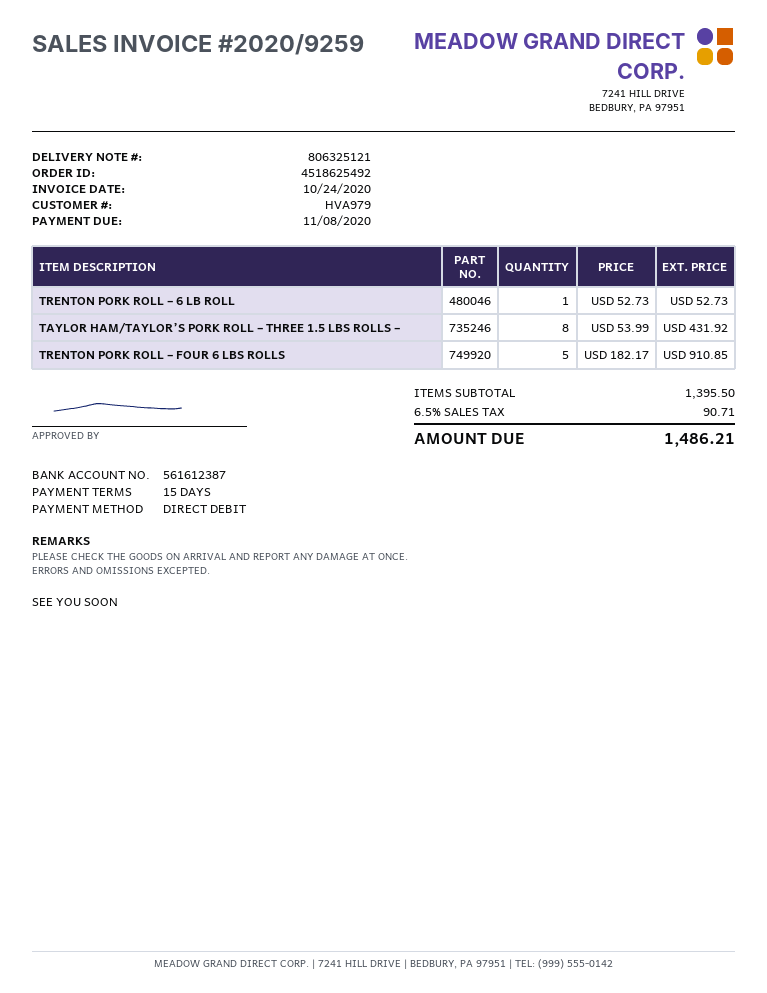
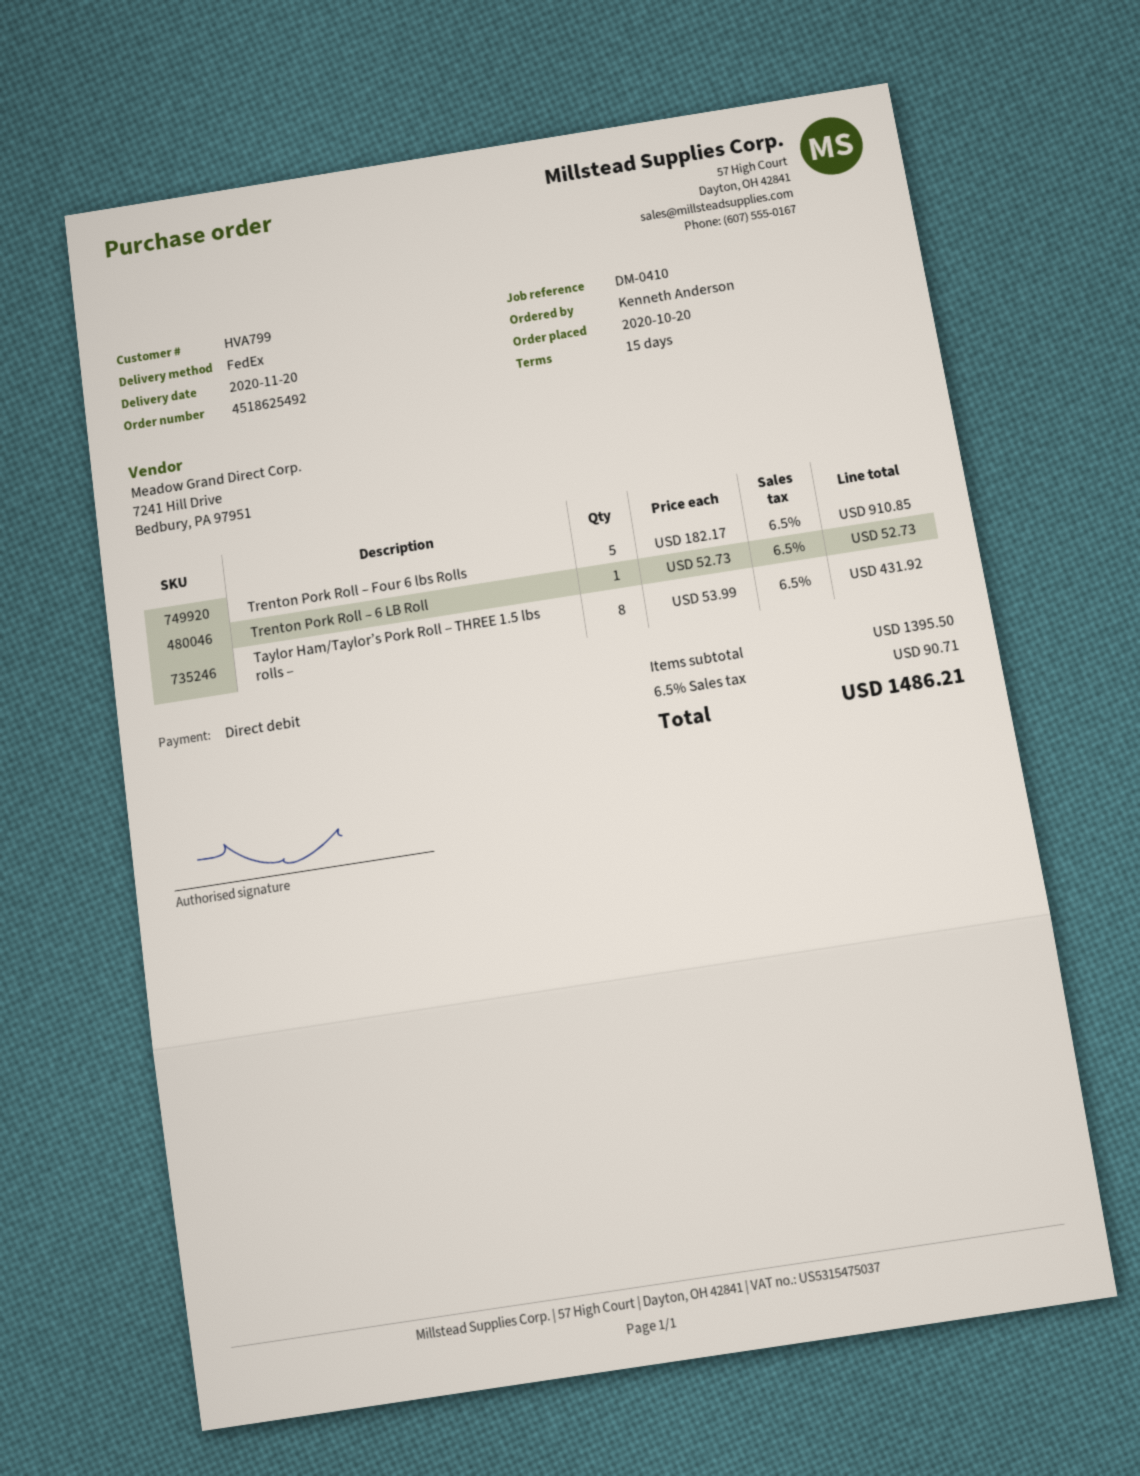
customer number: HVA979 -> HVA799

